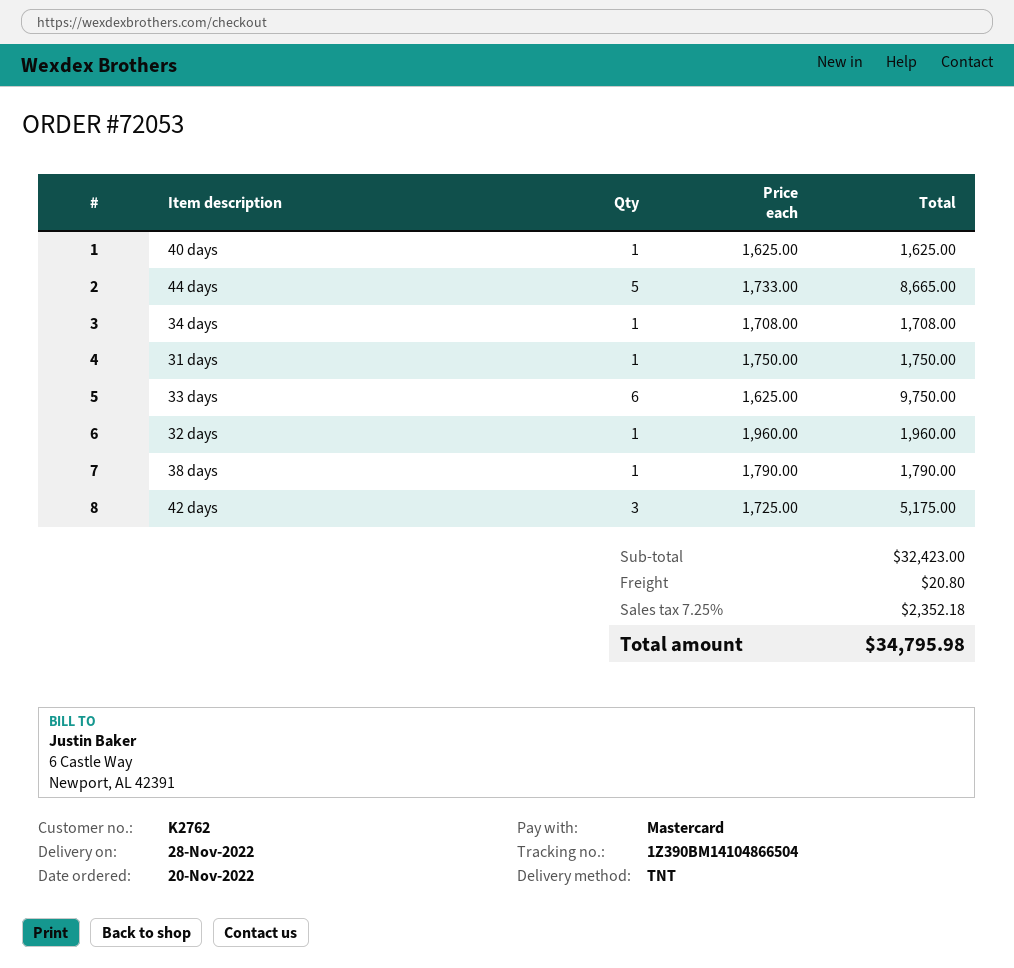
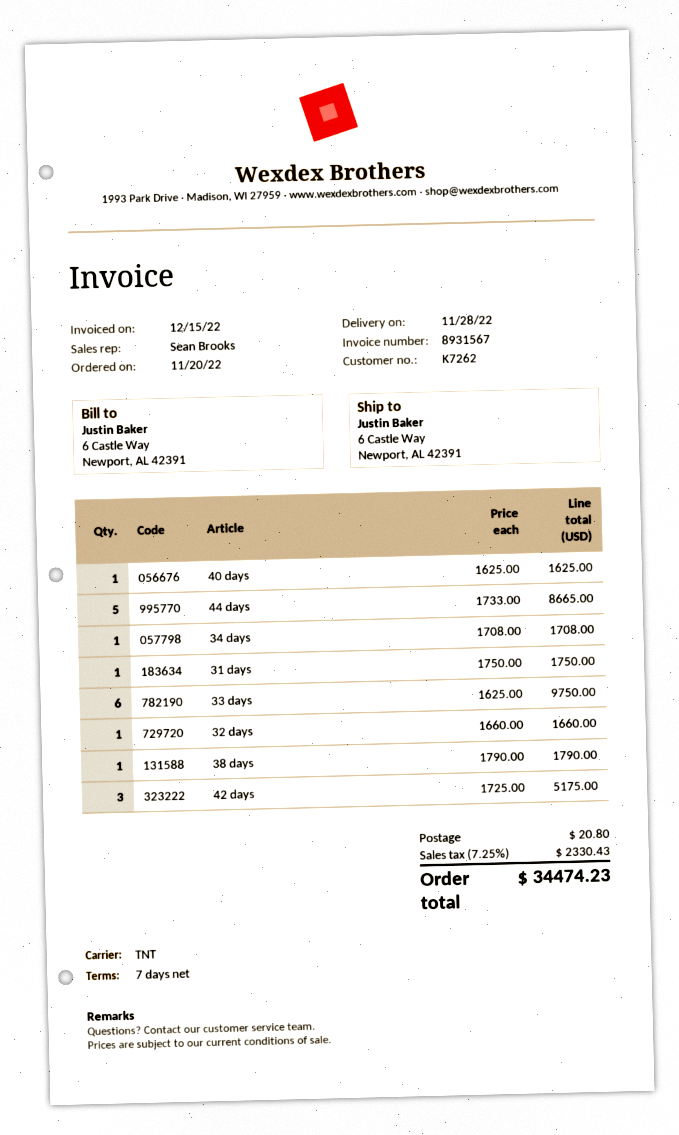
customer number: K2762 -> K7262
32 days: 1 x 1960.00 = 1960.00 -> 1 x 1660.00 = 1660.00
tax: 7.25% = 2352.18 -> 7.25% = 2330.43
total: 34795.98 -> 34474.23

